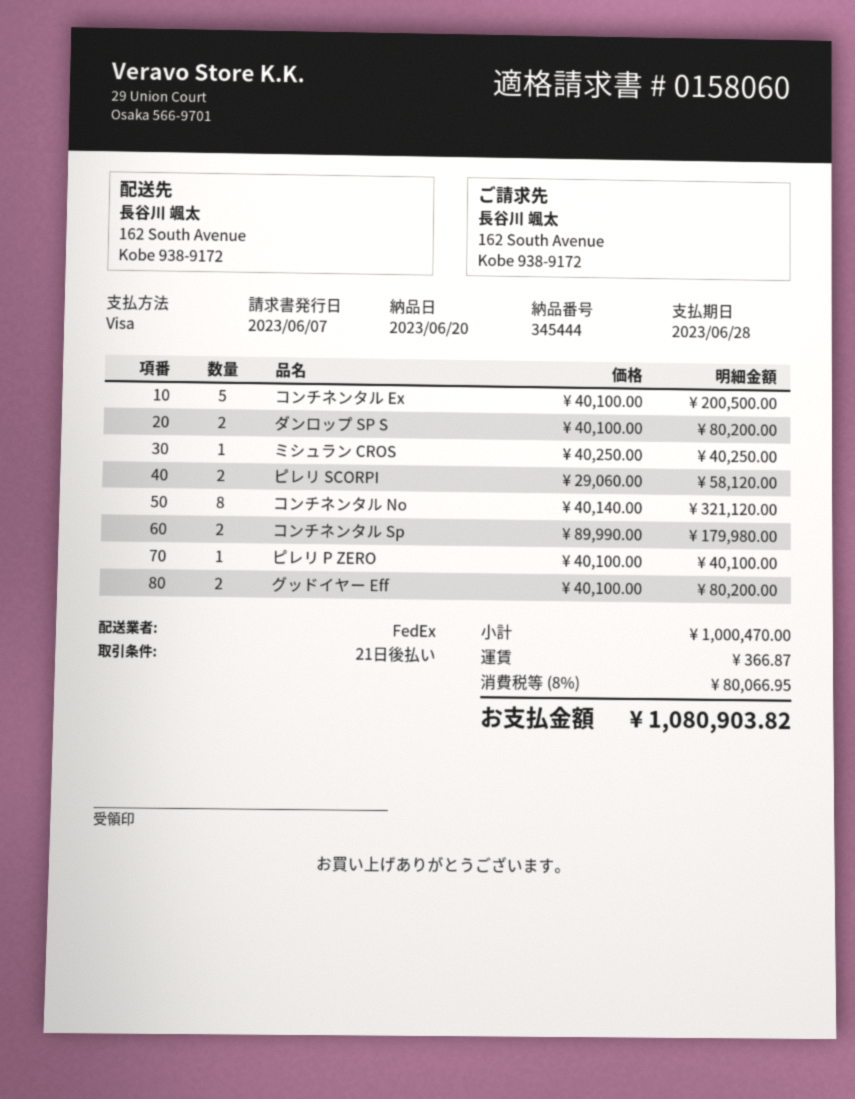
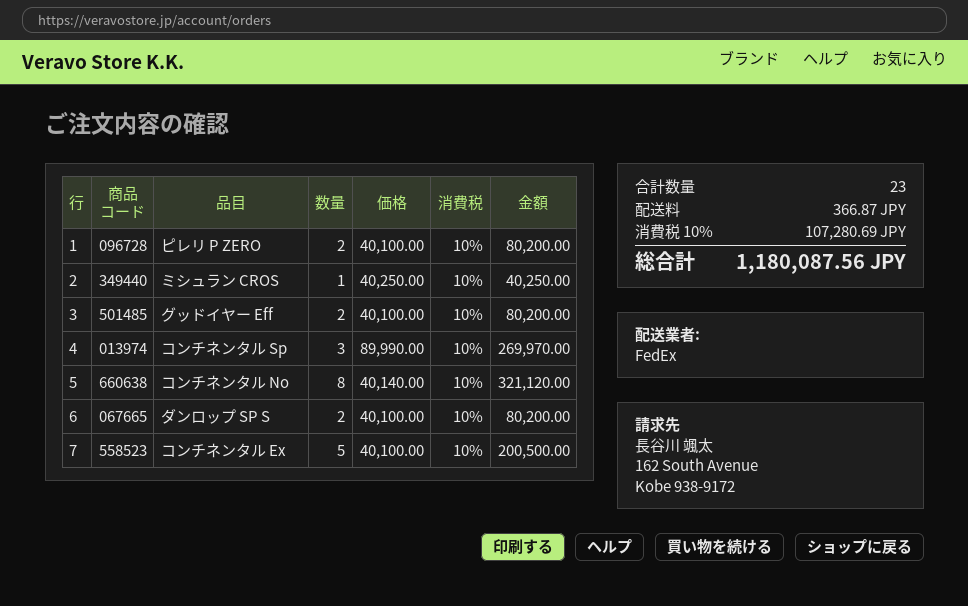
ピレリ SCORPI: 2 x 29060.00 = 58120.00 -> none
コンチネンタル Sp: 2 x 89990.00 = 179980.00 -> 3 x 89990.00 = 269970.00
ピレリ P ZERO: 1 x 40100.00 = 40100.00 -> 2 x 40100.00 = 80200.00
tax: 8% = 80066.95 -> 10% = 107280.69
total: 1080903.82 -> 1180087.56

